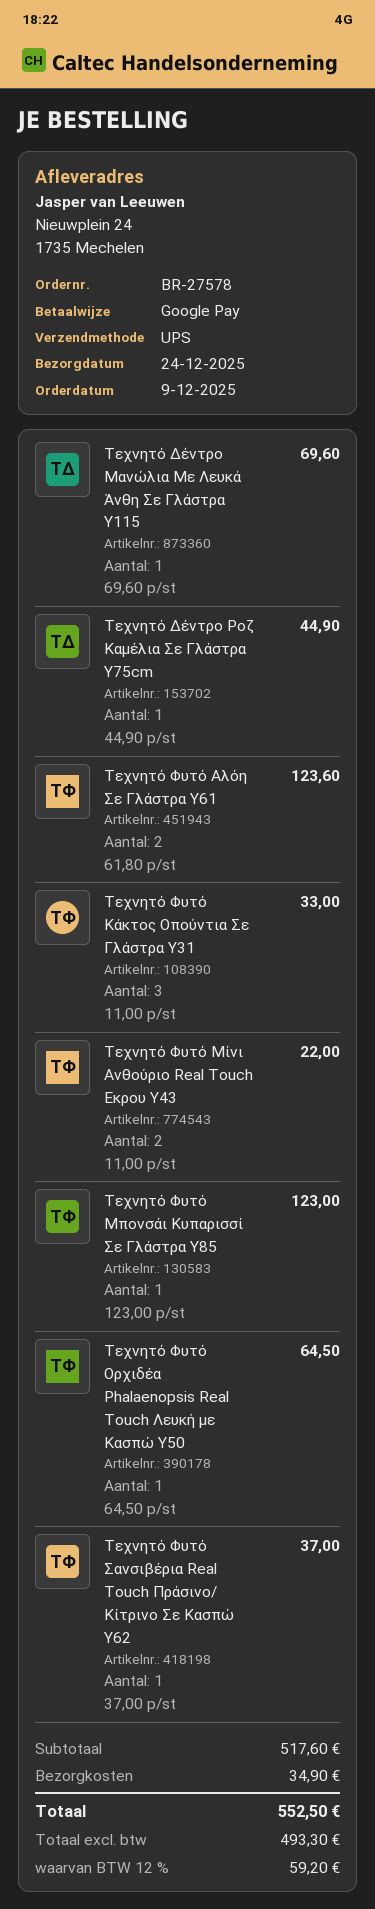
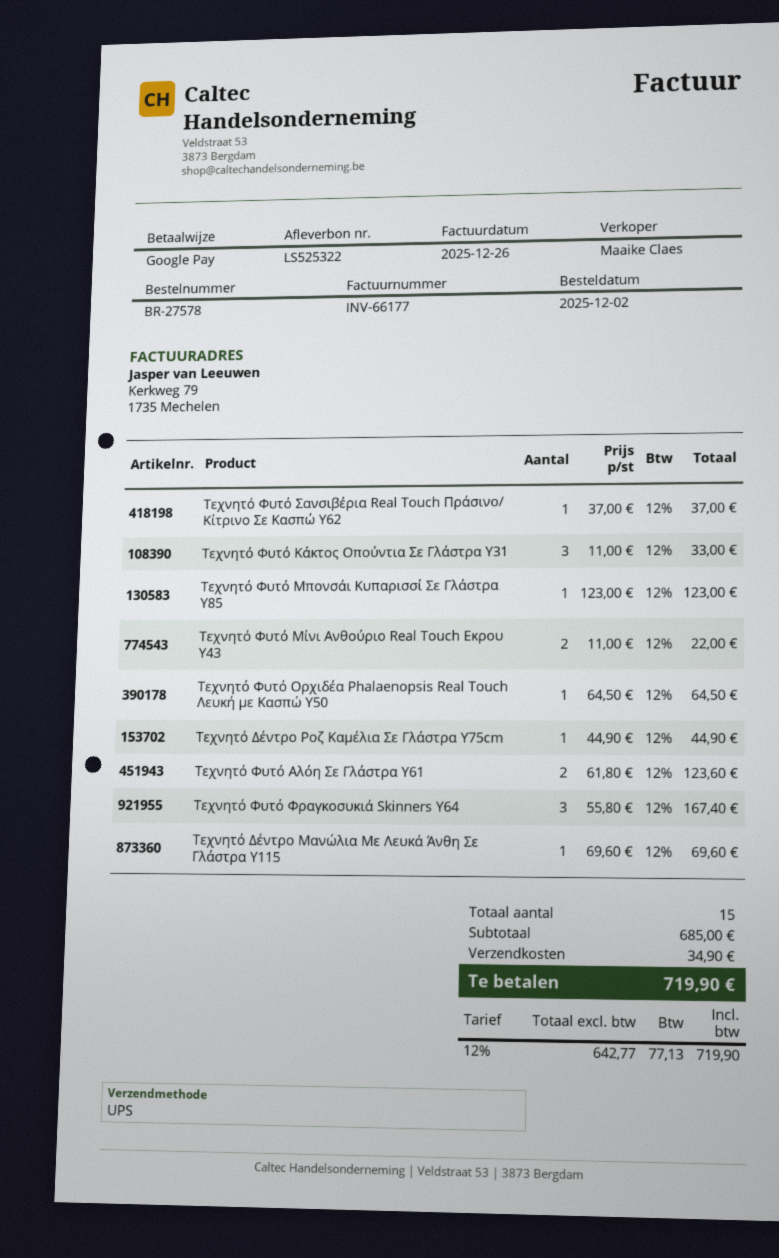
order date: 2025-12-09 -> 2025-12-02
Τεχνητό Φυτό Φραγκοσυκιά Skinners Υ64: none -> 3 x 55.80 = 167.40
subtotal: 517.60 -> 685.00
net: 493.30 -> 642.77
tax: 12% = 59.20 -> 12% = 77.13
total: 552.50 -> 719.90

